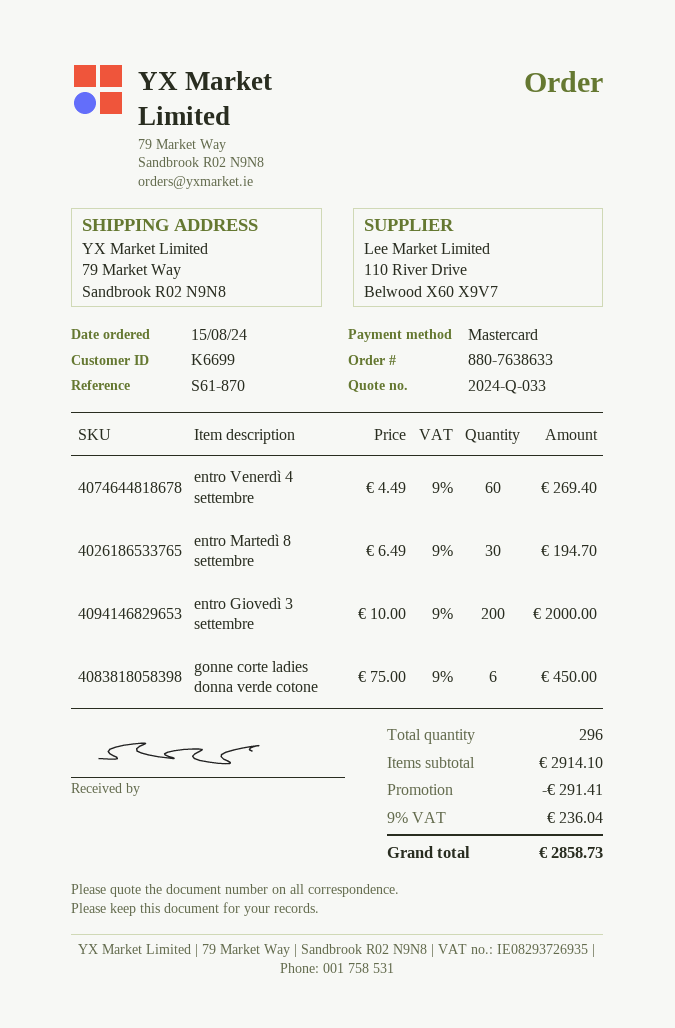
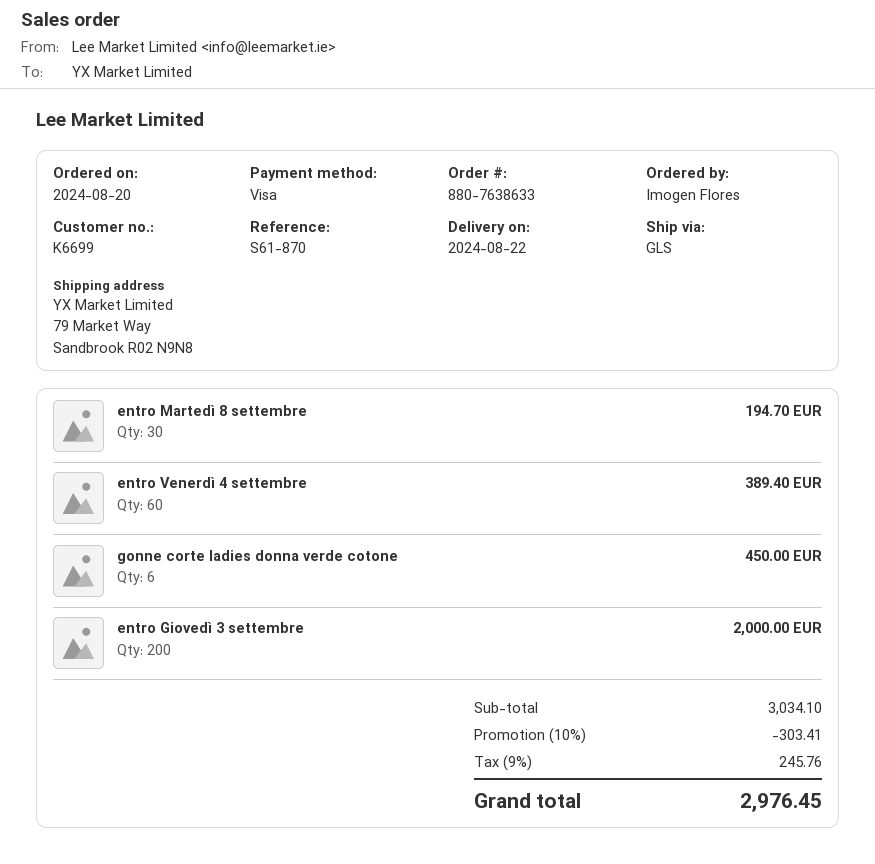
order date: 2024-08-15 -> 2024-08-20
payment method: Mastercard -> Visa
entro Venerdì 4 settembre: 60 for 269.40 -> 60 for 389.40
subtotal: 2914.10 -> 3034.10
discount: 291.41 -> 303.41
tax: 9% = 236.04 -> 9% = 245.76
total: 2858.73 -> 2976.45

